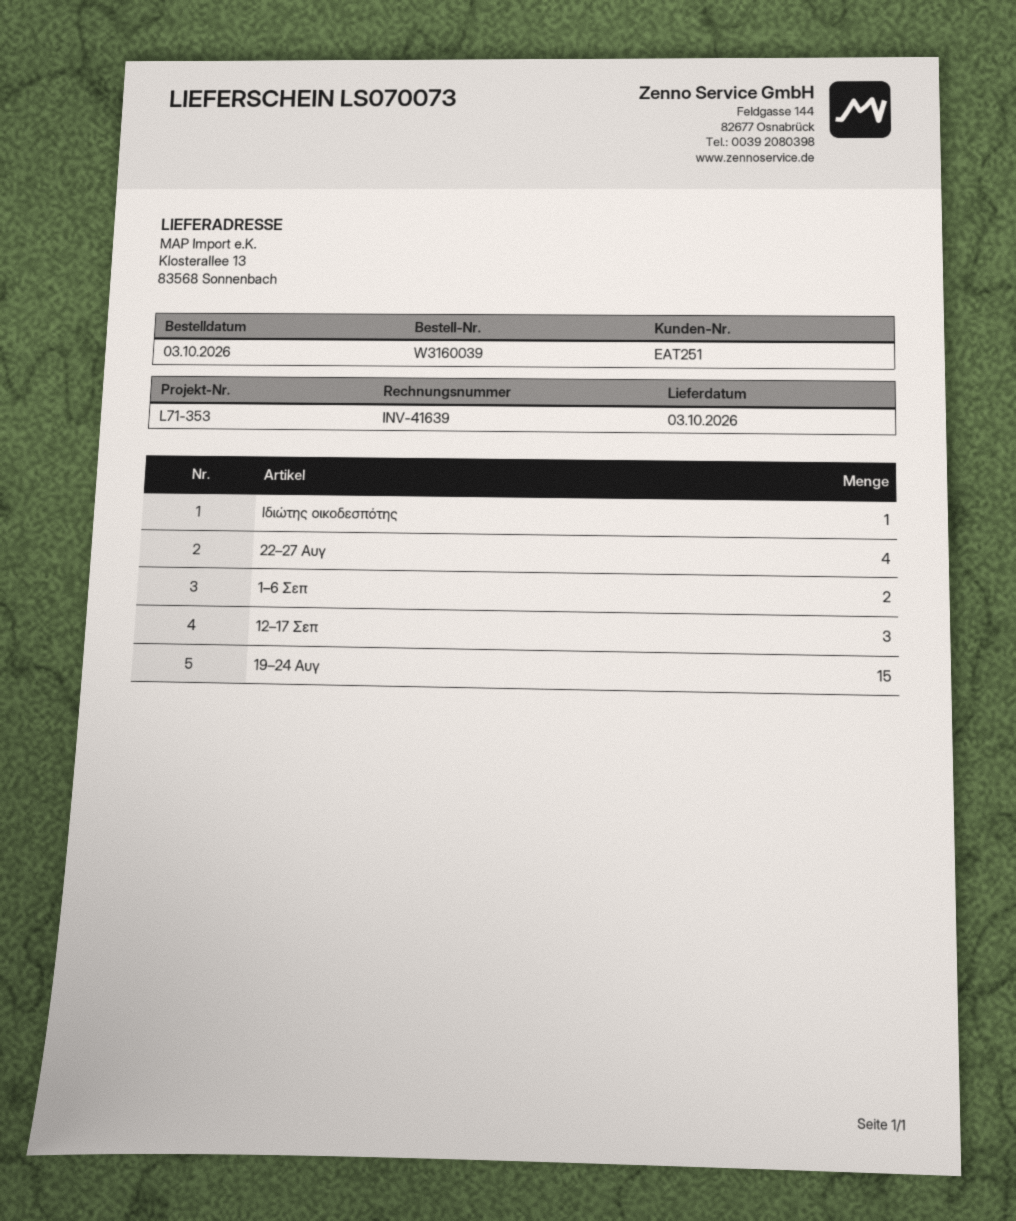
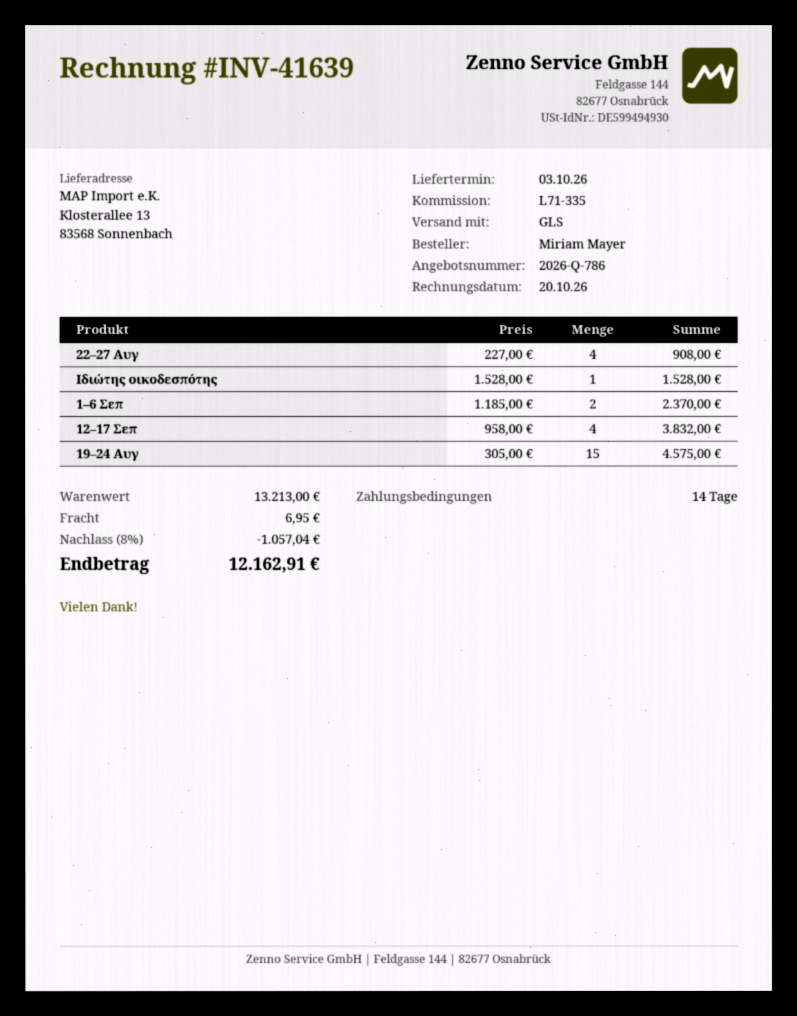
reference: L71-353 -> L71-335
12–17 Σεπ: 3 -> 4

